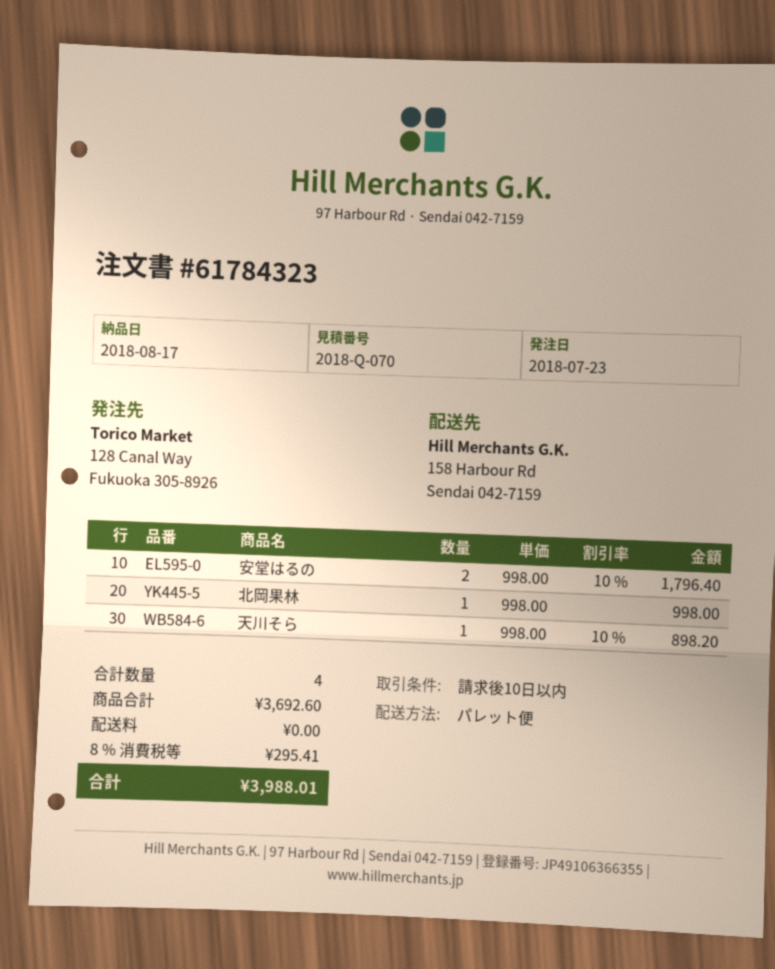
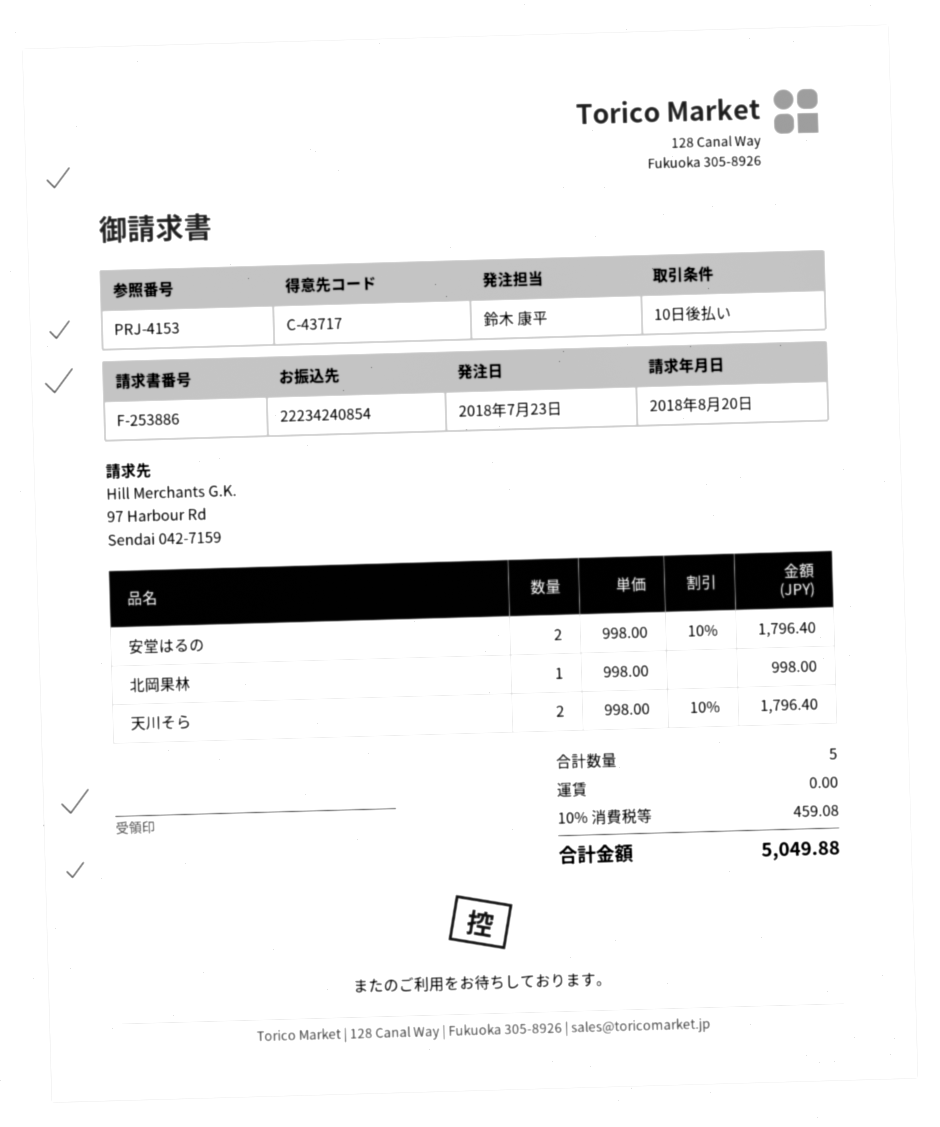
天川そら: 1 x 998.00 - 10% = 898.20 -> 2 x 998.00 - 10% = 1796.40
total quantity: 4 -> 5
tax: 8% = 295.41 -> 10% = 459.08
total: 3988.01 -> 5049.88

